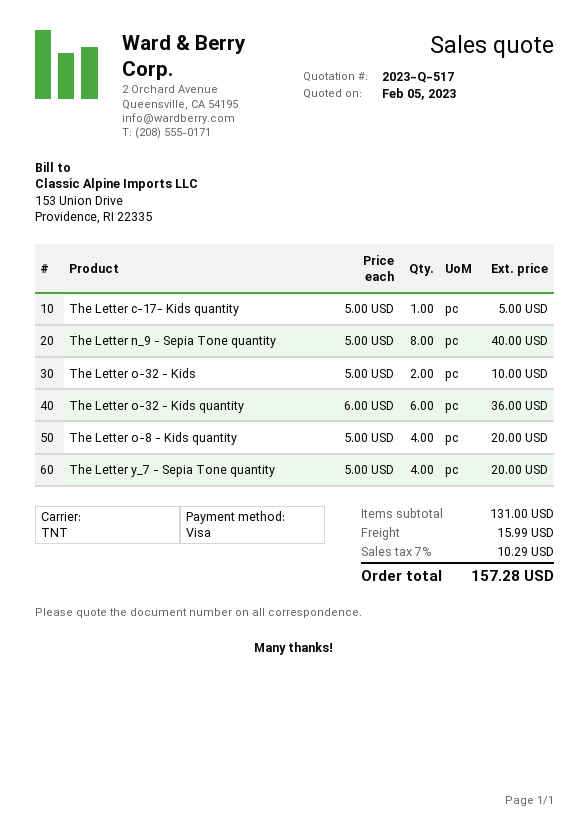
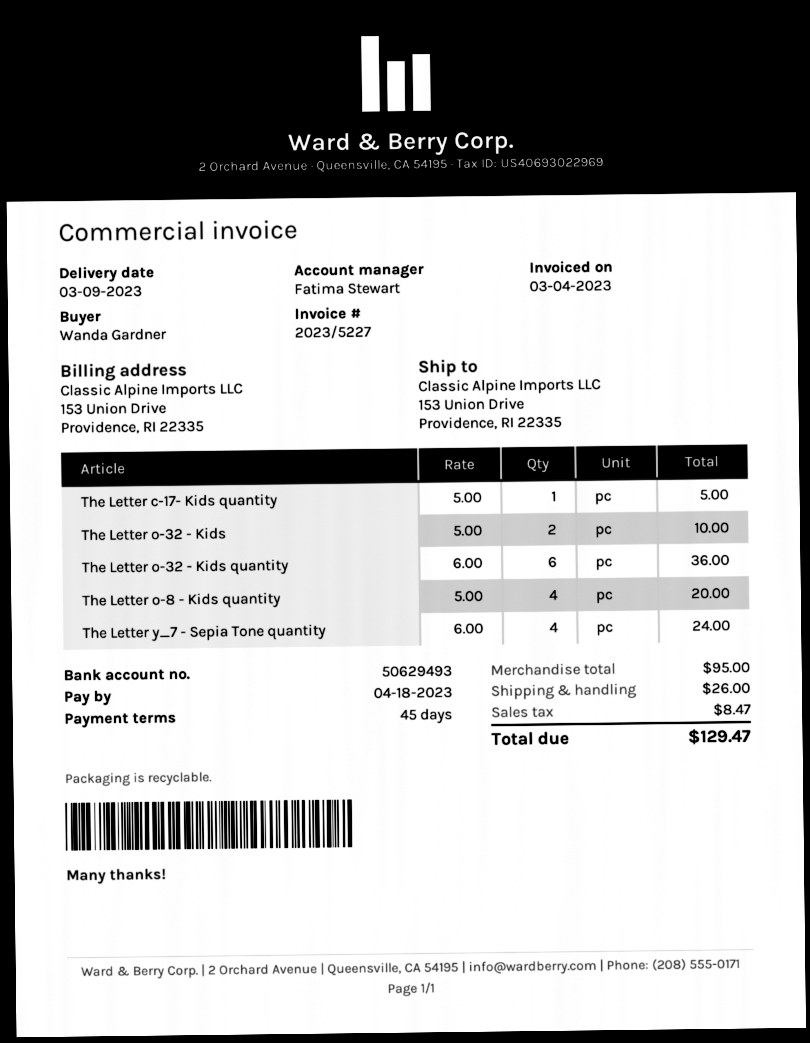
The Letter n_9 - Sepia Tone quantity: 8 x 5.00 = 40.00 -> none
The Letter y_7 - Sepia Tone quantity: 4 x 5.00 = 20.00 -> 4 x 6.00 = 24.00
subtotal: 131.00 -> 95.00
shipping: 15.99 -> 26.00
tax: 10.29 -> 8.47
total: 157.28 -> 129.47

